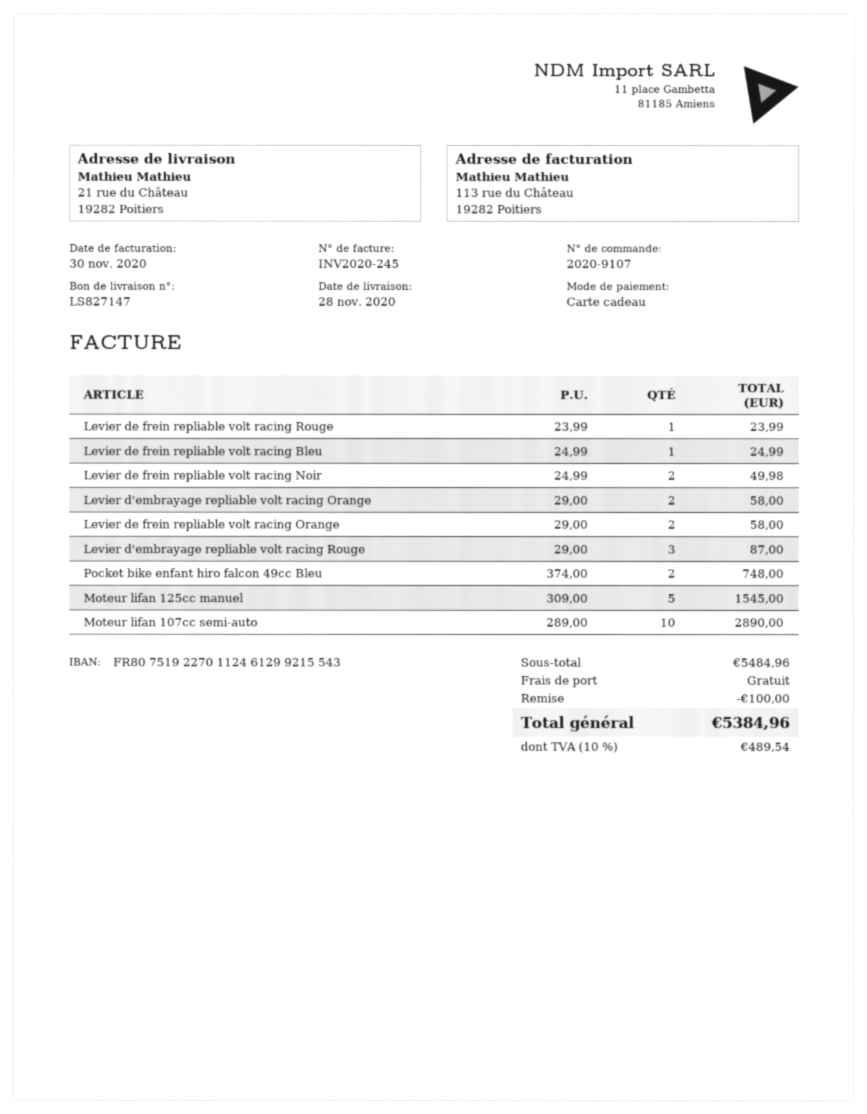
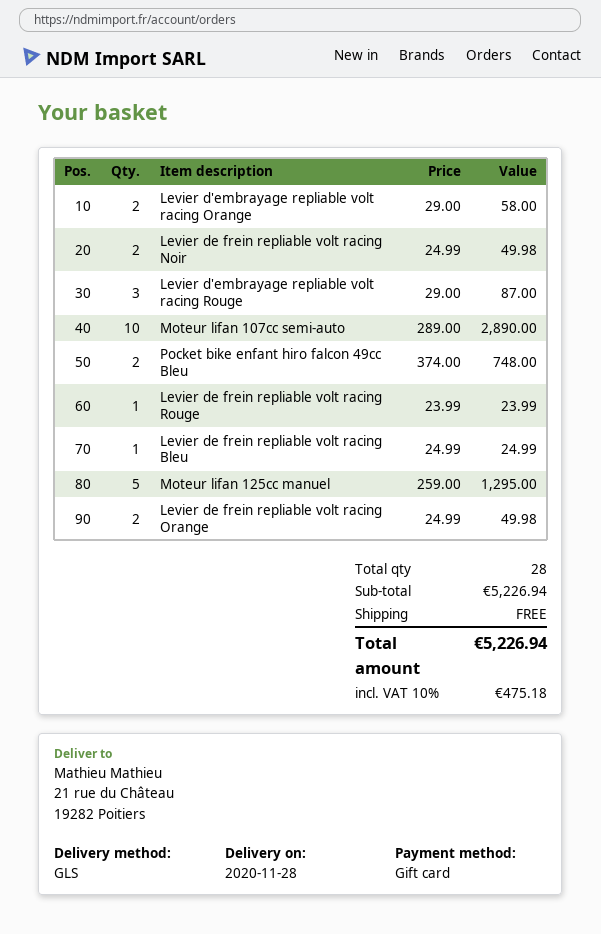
Levier de frein repliable volt racing Orange: 2 x 29.00 = 58.00 -> 2 x 24.99 = 49.98
Moteur lifan 125cc manuel: 5 x 309.00 = 1545.00 -> 5 x 259.00 = 1295.00
subtotal: 5484.96 -> 5226.94
discount: 100.00 -> none
tax: 10% = 489.54 -> 10% = 475.18
total: 5384.96 -> 5226.94

